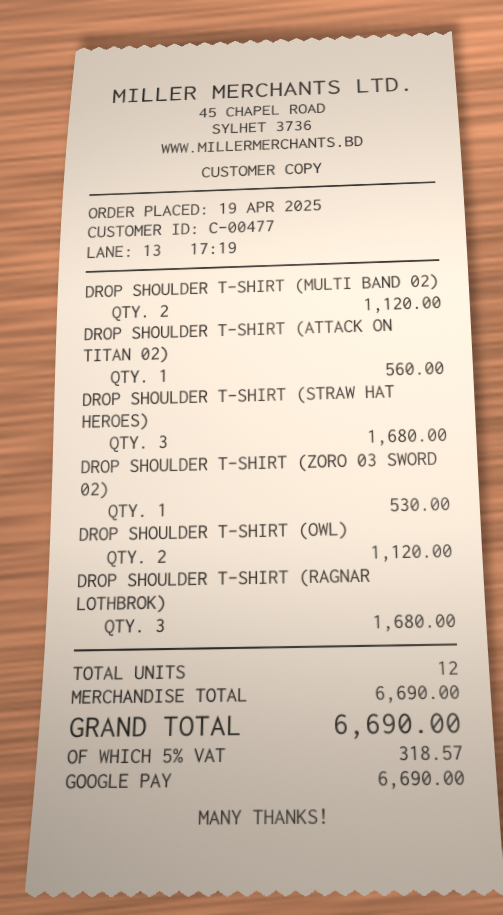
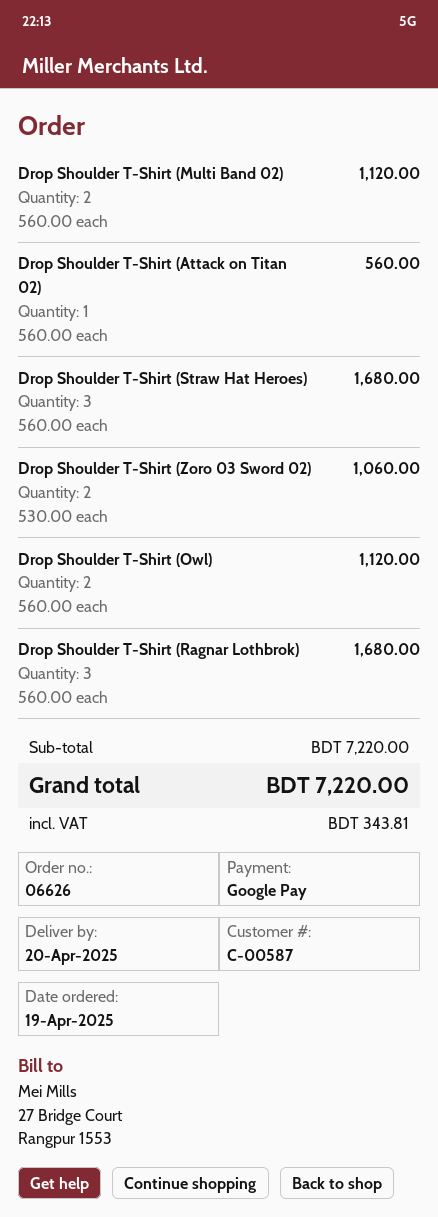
customer number: C-00477 -> C-00587
DROP SHOULDER T-SHIRT (ZORO 03 SWORD 02): 1 for 530.00 -> 2 for 1060.00
subtotal: 6690.00 -> 7220.00
tax: 318.57 -> 343.81
total: 6690.00 -> 7220.00

